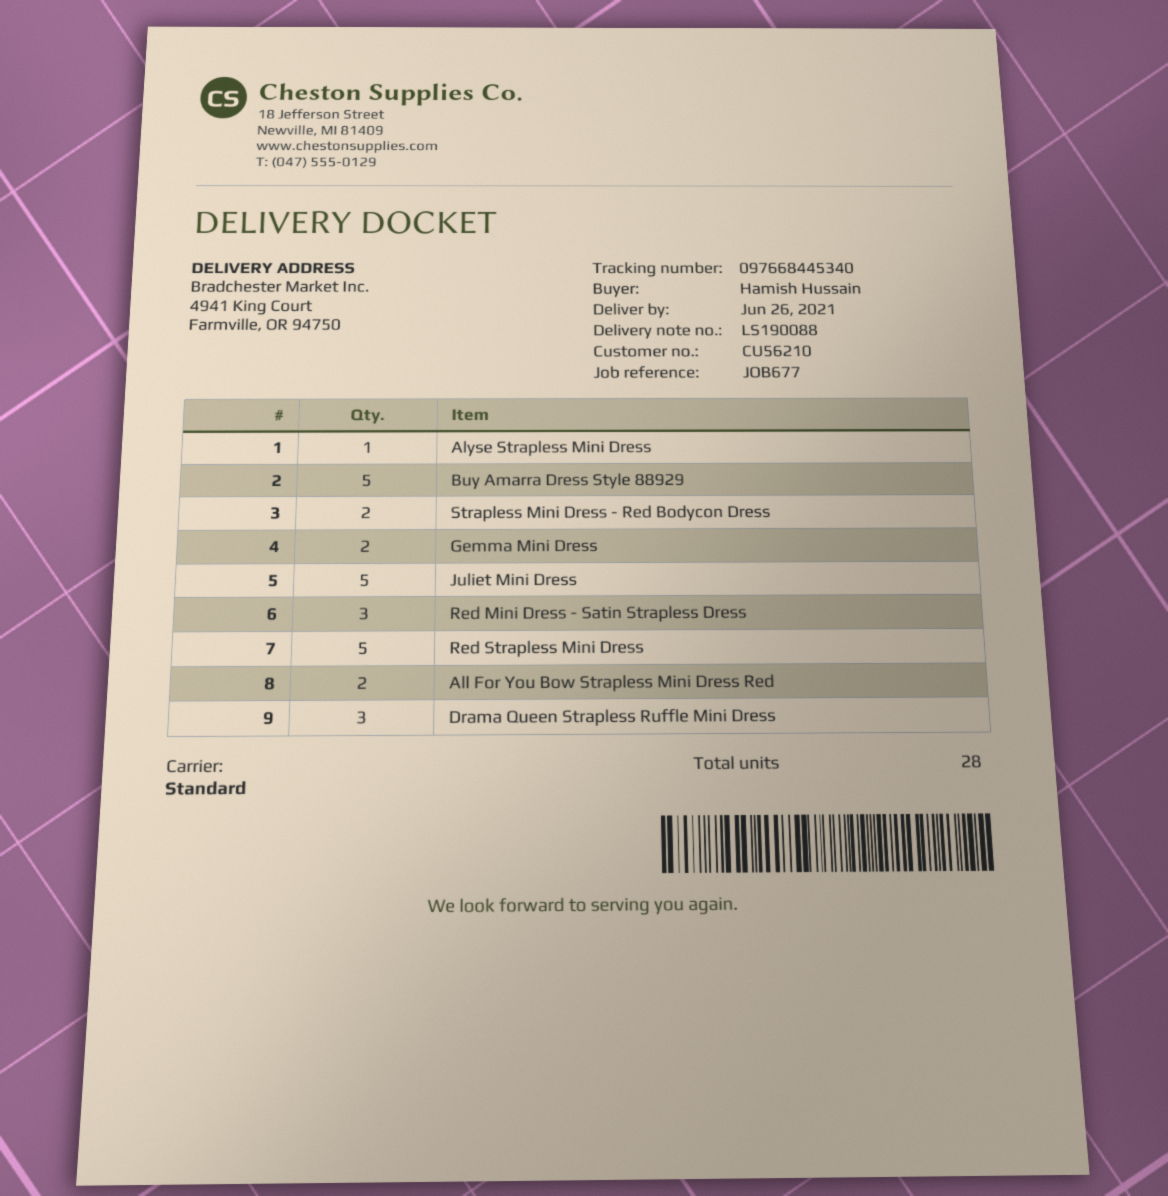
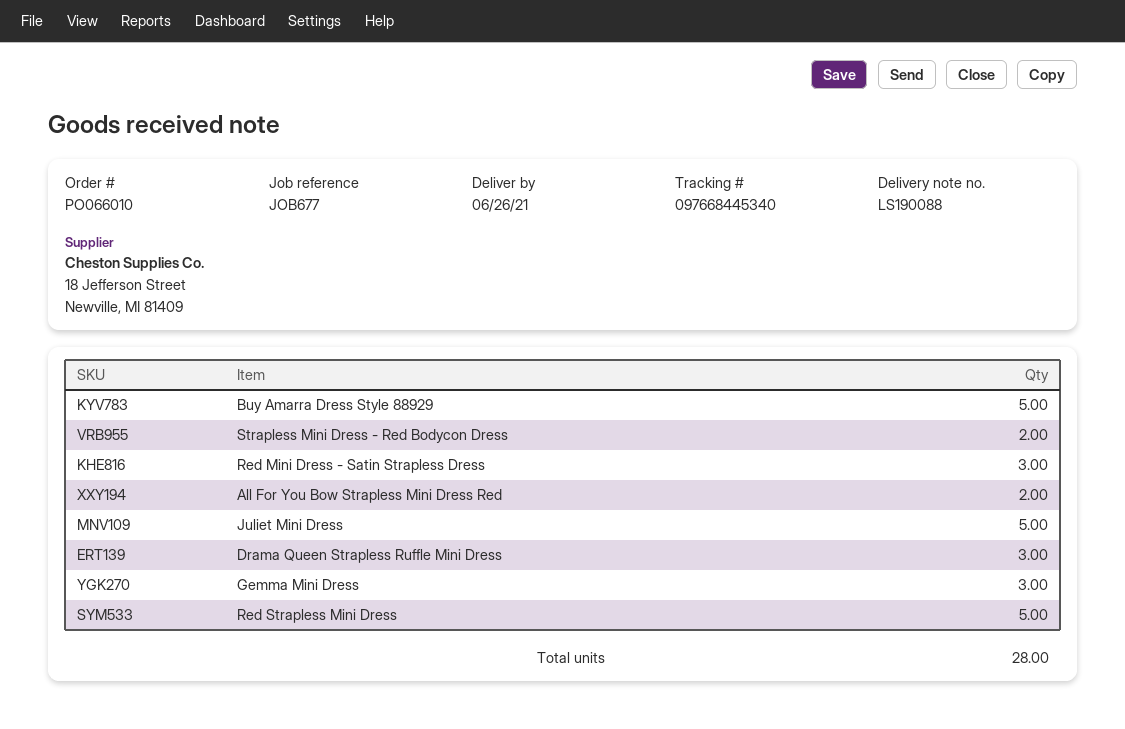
Alyse Strapless Mini Dress: 1 -> none
Gemma Mini Dress: 2 -> 3

